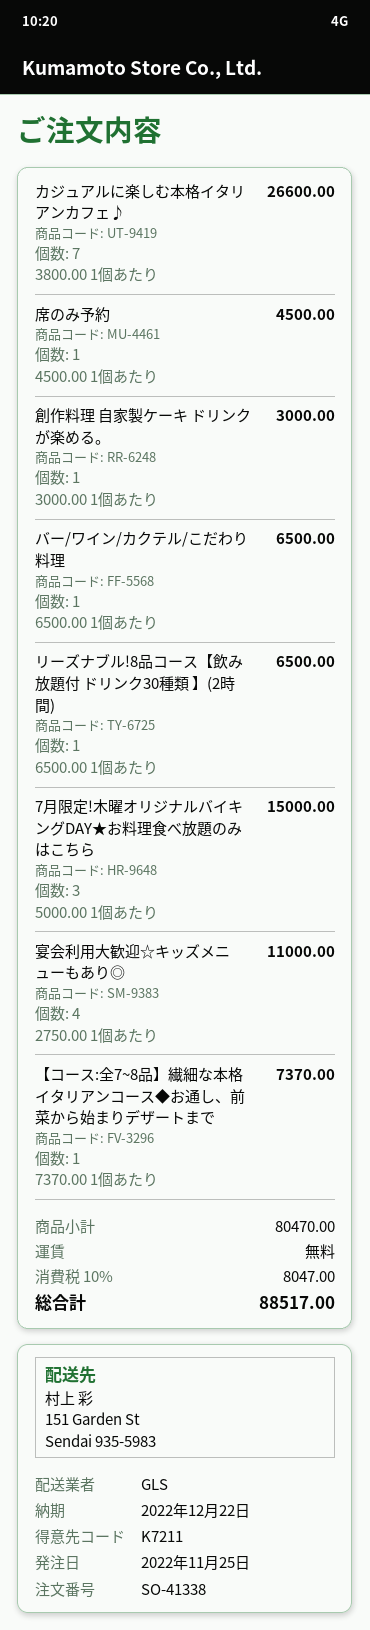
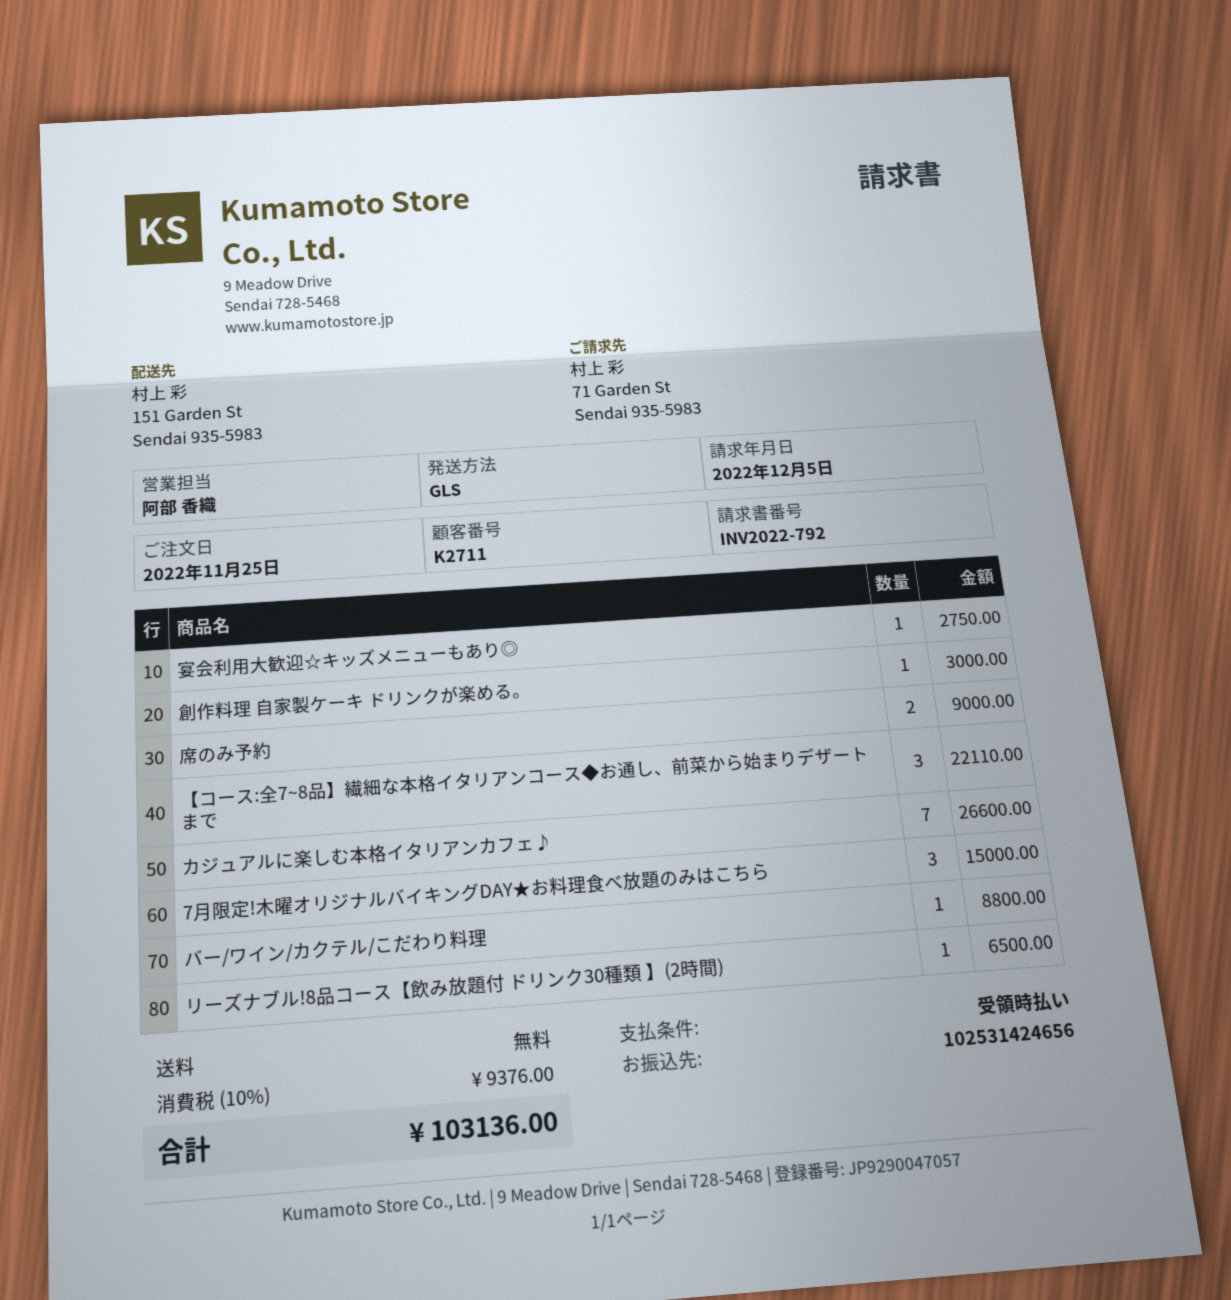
customer number: K7211 -> K2711
席のみ予約: 1 for 4500.00 -> 2 for 9000.00
バー/ワイン/カクテル/こだわり料理: 1 for 6500.00 -> 1 for 8800.00
宴会利用大歓迎☆キッズメニューもあり◎: 4 for 11000.00 -> 1 for 2750.00
【コース:全7~8品】繊細な本格イタリアンコース◆お通し、前菜から始まりデザートまで: 1 for 7370.00 -> 3 for 22110.00
tax: 10% = 8047.00 -> 10% = 9376.00
total: 88517.00 -> 103136.00

